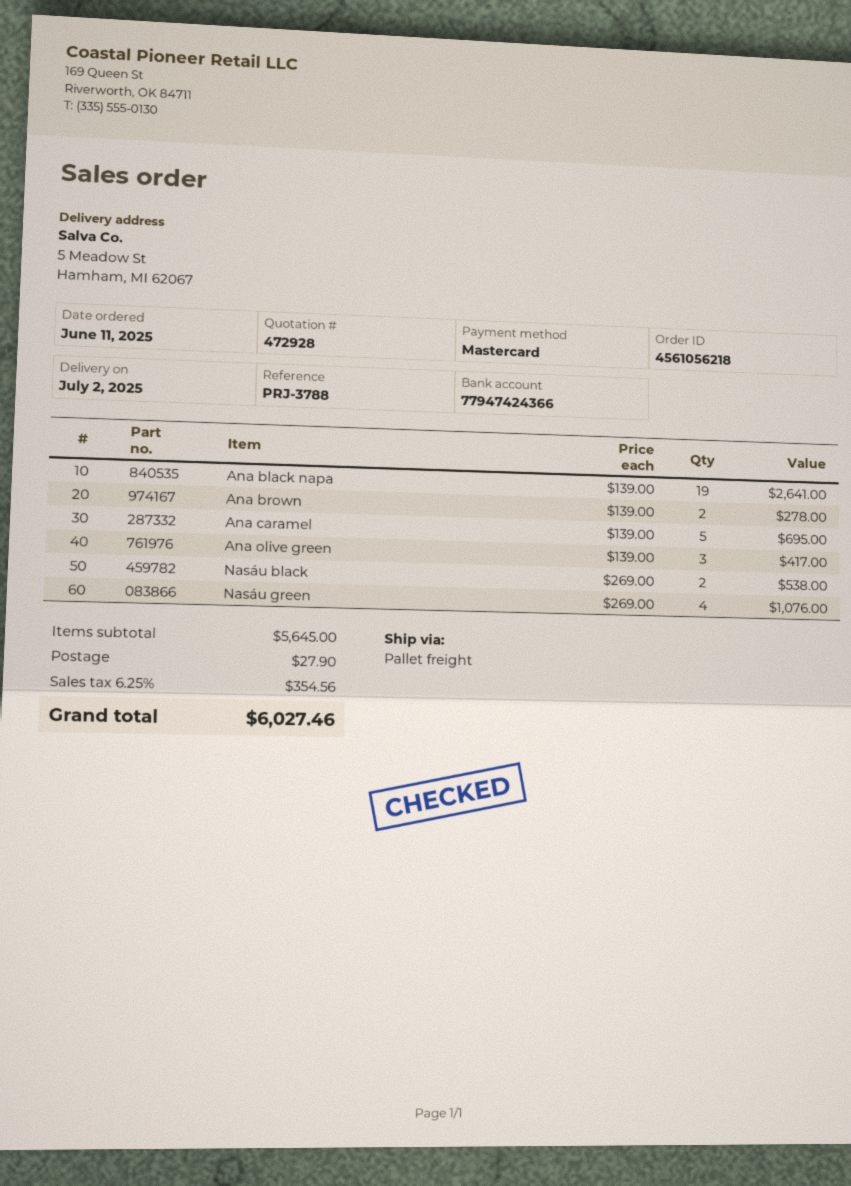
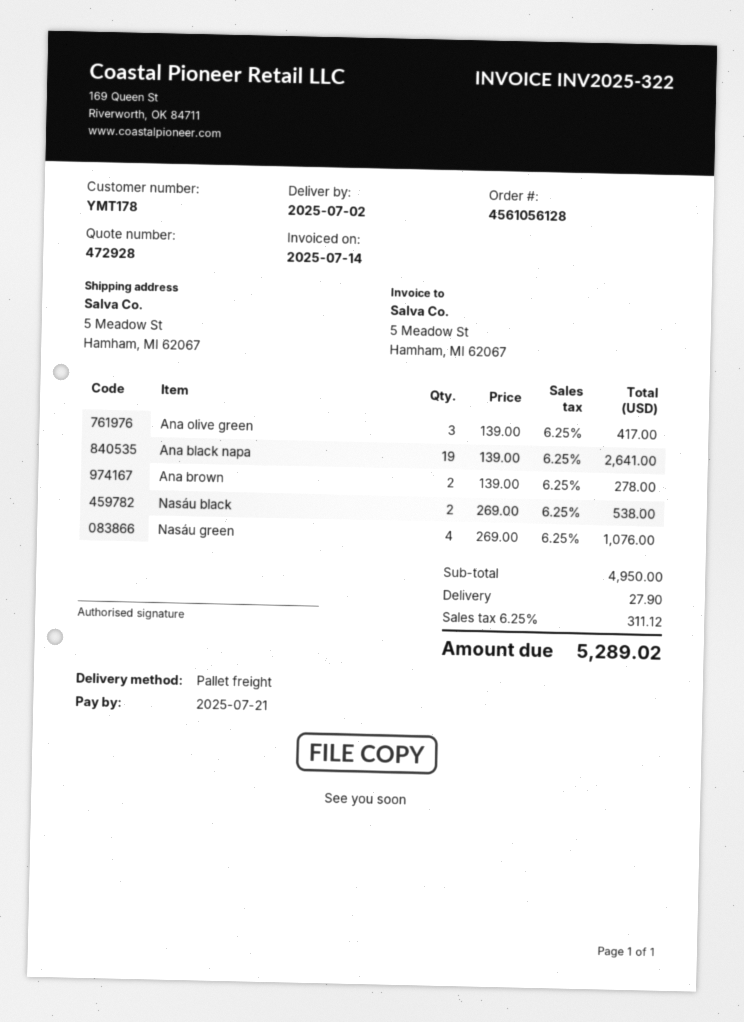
order number: 4561056218 -> 4561056128
Ana caramel: 5 x 139.00 = 695.00 -> none
subtotal: 5645.00 -> 4950.00
tax: 6.25% = 354.56 -> 6.25% = 311.12
total: 6027.46 -> 5289.02

